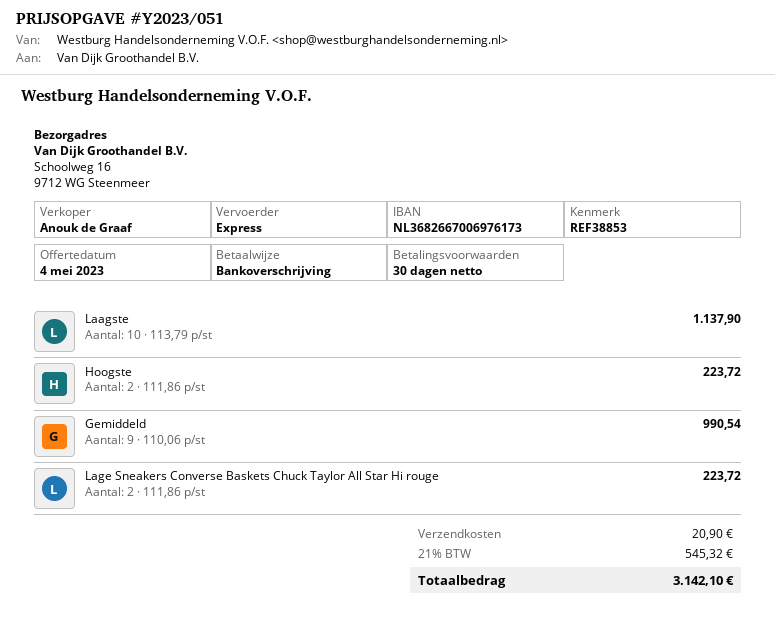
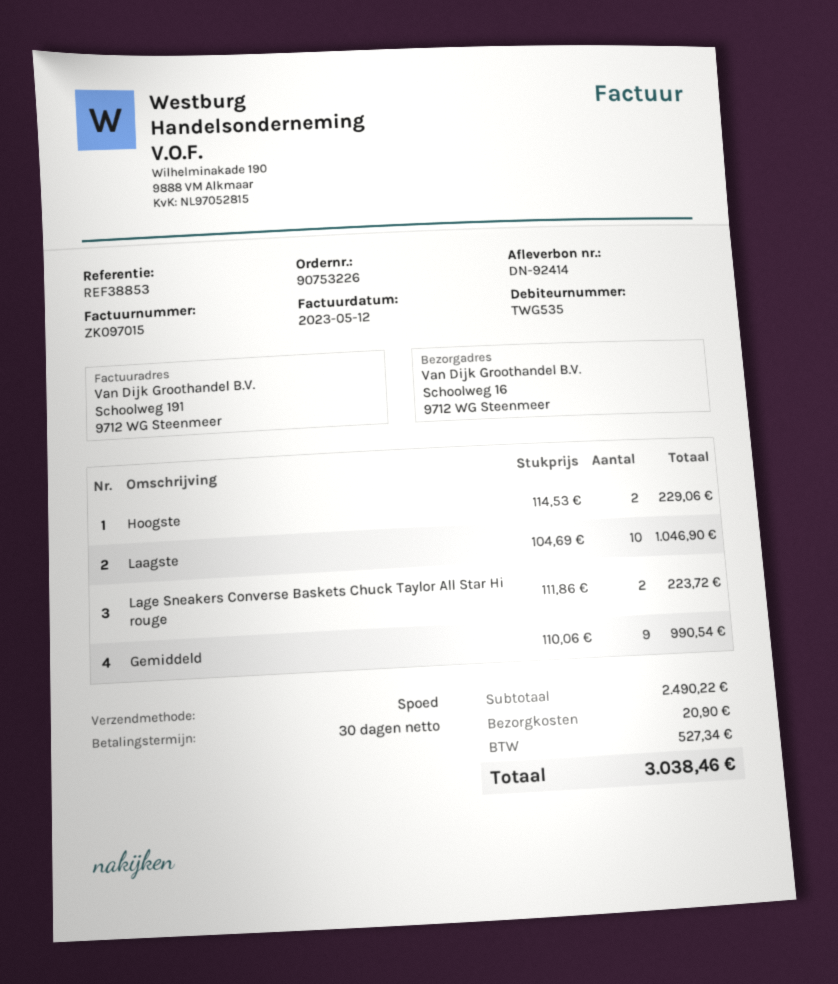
Laagste: 10 x 113.79 = 1137.90 -> 10 x 104.69 = 1046.90
Hoogste: 2 x 111.86 = 223.72 -> 2 x 114.53 = 229.06
tax: 545.32 -> 527.34
total: 3142.10 -> 3038.46

